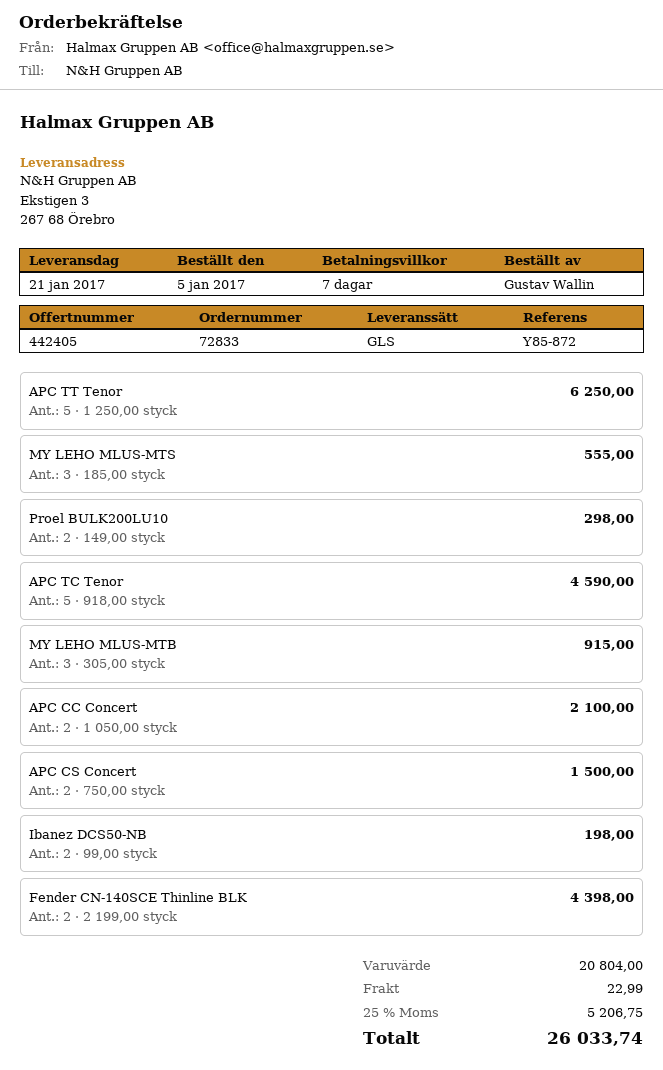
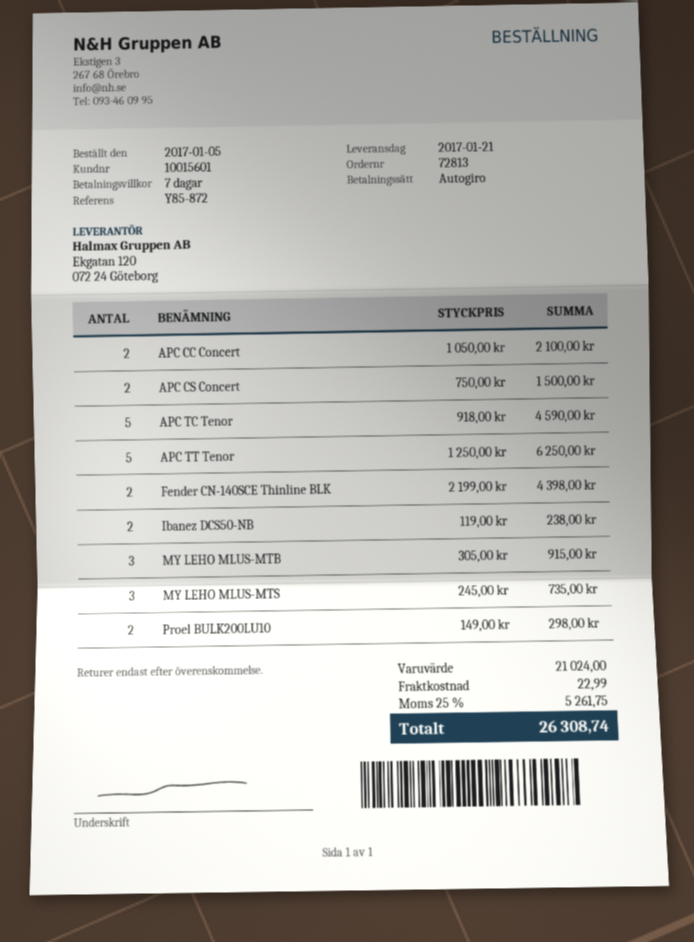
order number: 72833 -> 72813
MY LEHO MLUS-MTS: 3 x 185.00 = 555.00 -> 3 x 245.00 = 735.00
Ibanez DCS50-NB: 2 x 99.00 = 198.00 -> 2 x 119.00 = 238.00
subtotal: 20804.00 -> 21024.00
tax: 25% = 5206.75 -> 25% = 5261.75
total: 26033.74 -> 26308.74

